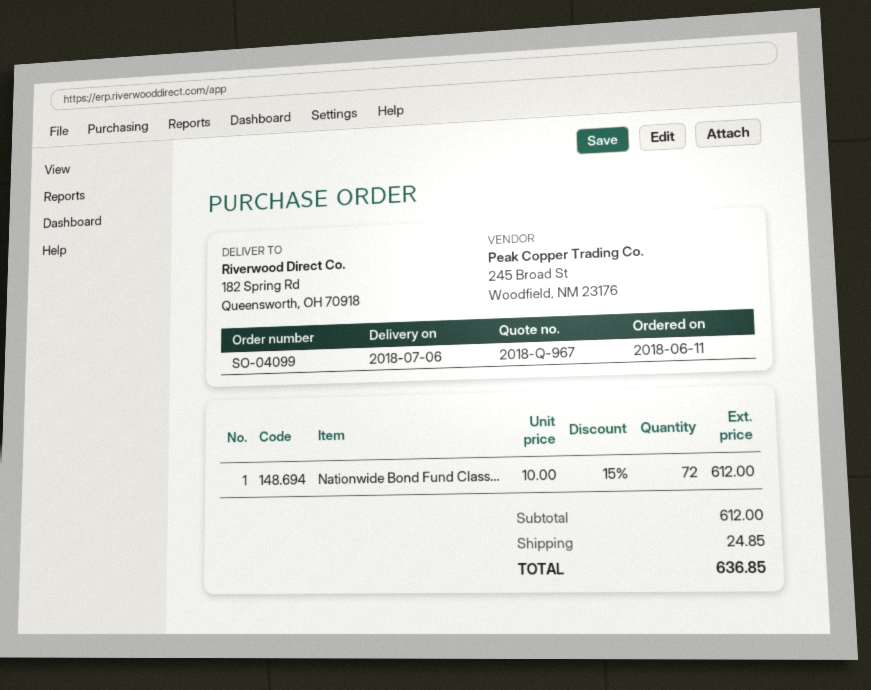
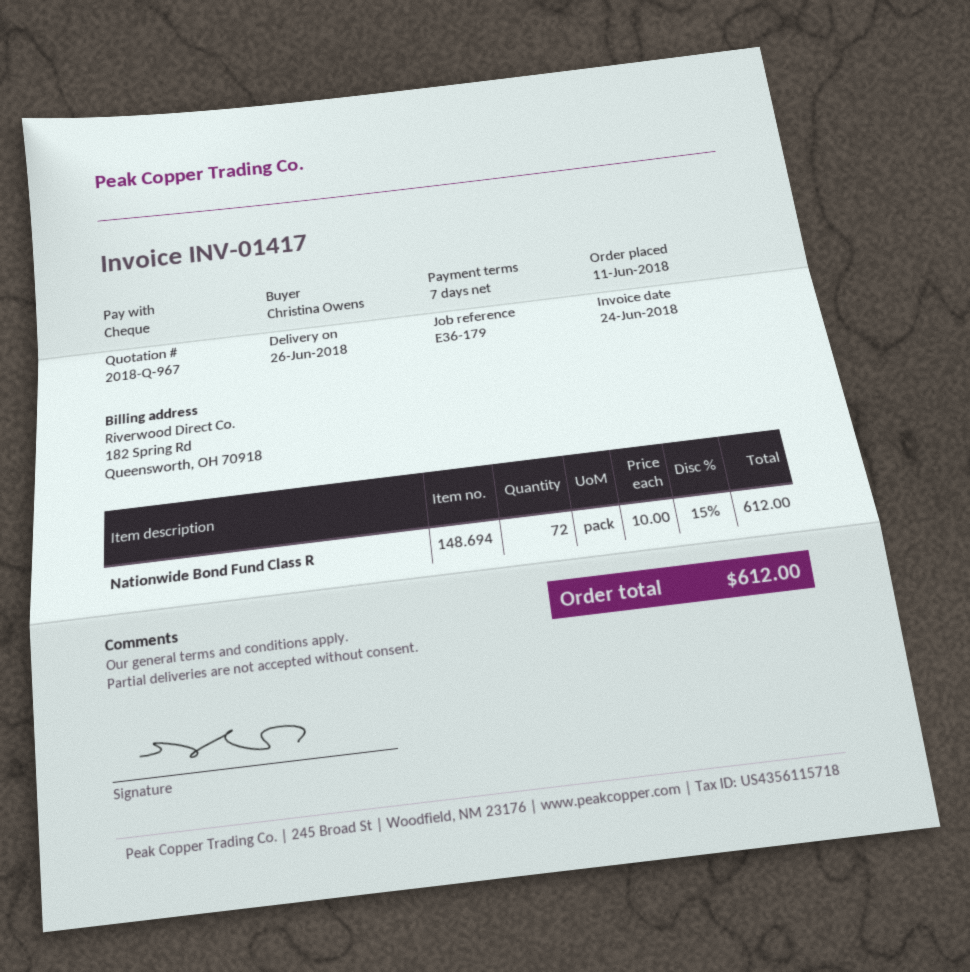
delivery date: 2018-07-06 -> 2018-06-26
shipping: 24.85 -> none
total: 636.85 -> 612.00

